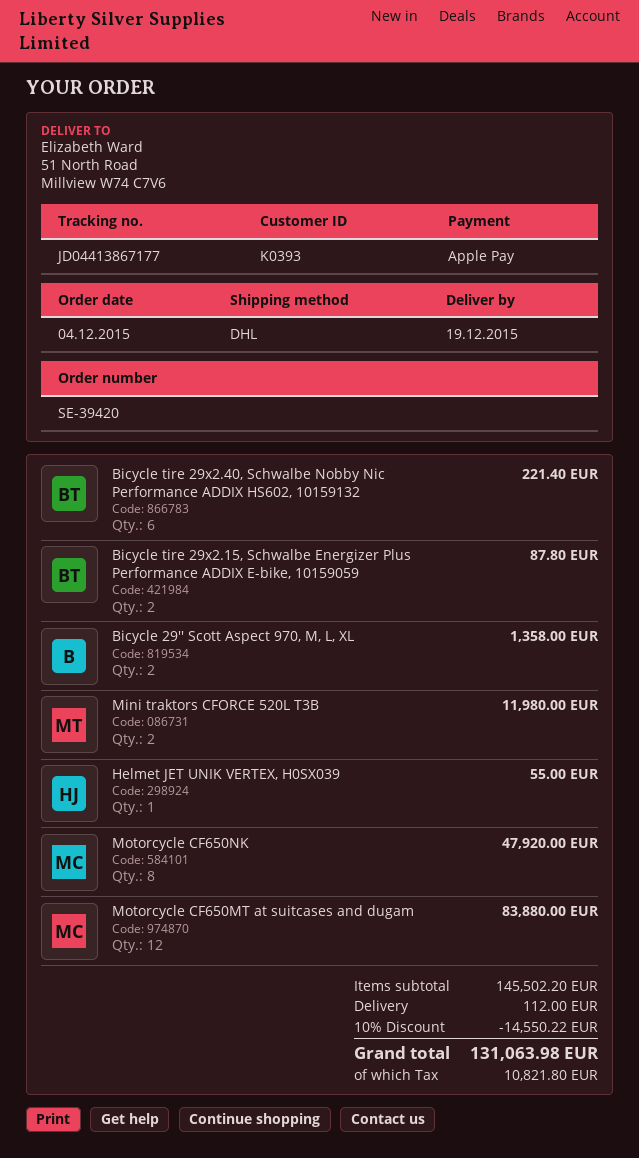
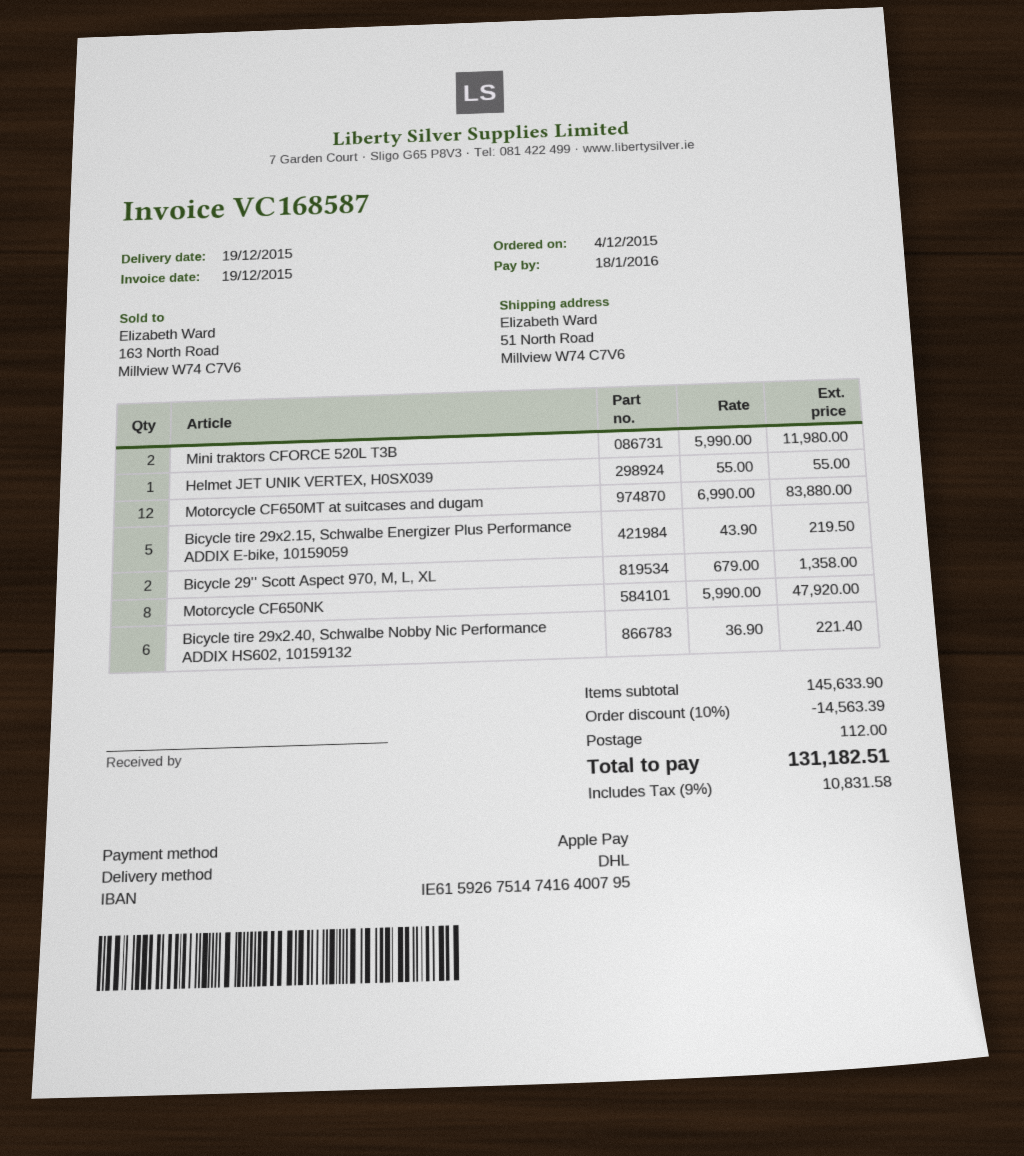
Bicycle tire 29x2.15, Schwalbe Energizer Plus Performance ADDIX E-bike, 10159059: 2 for 87.80 -> 5 for 219.50
subtotal: 145502.20 -> 145633.90
discount: 10% = 14550.22 -> 10% = 14563.39
tax: 10821.80 -> 10831.58
total: 131063.98 -> 131182.51

